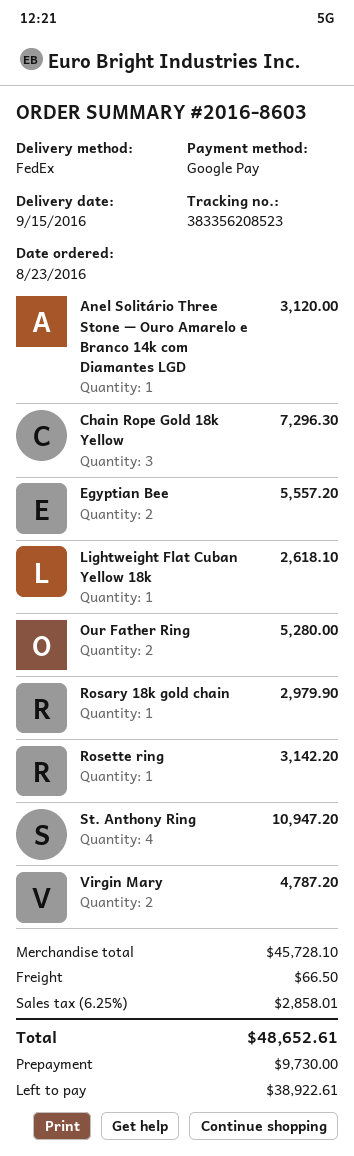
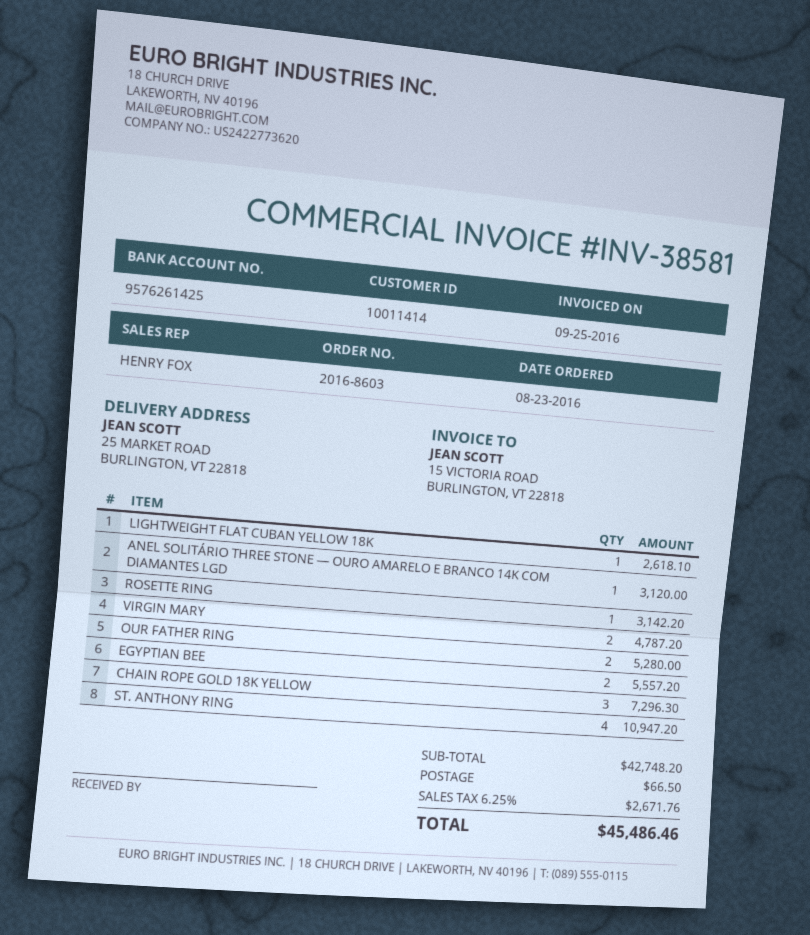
Rosary 18k gold chain: 1 for 2979.90 -> none
subtotal: 45728.10 -> 42748.20
tax: 6.25% = 2858.01 -> 6.25% = 2671.76
total: 48652.61 -> 45486.46

